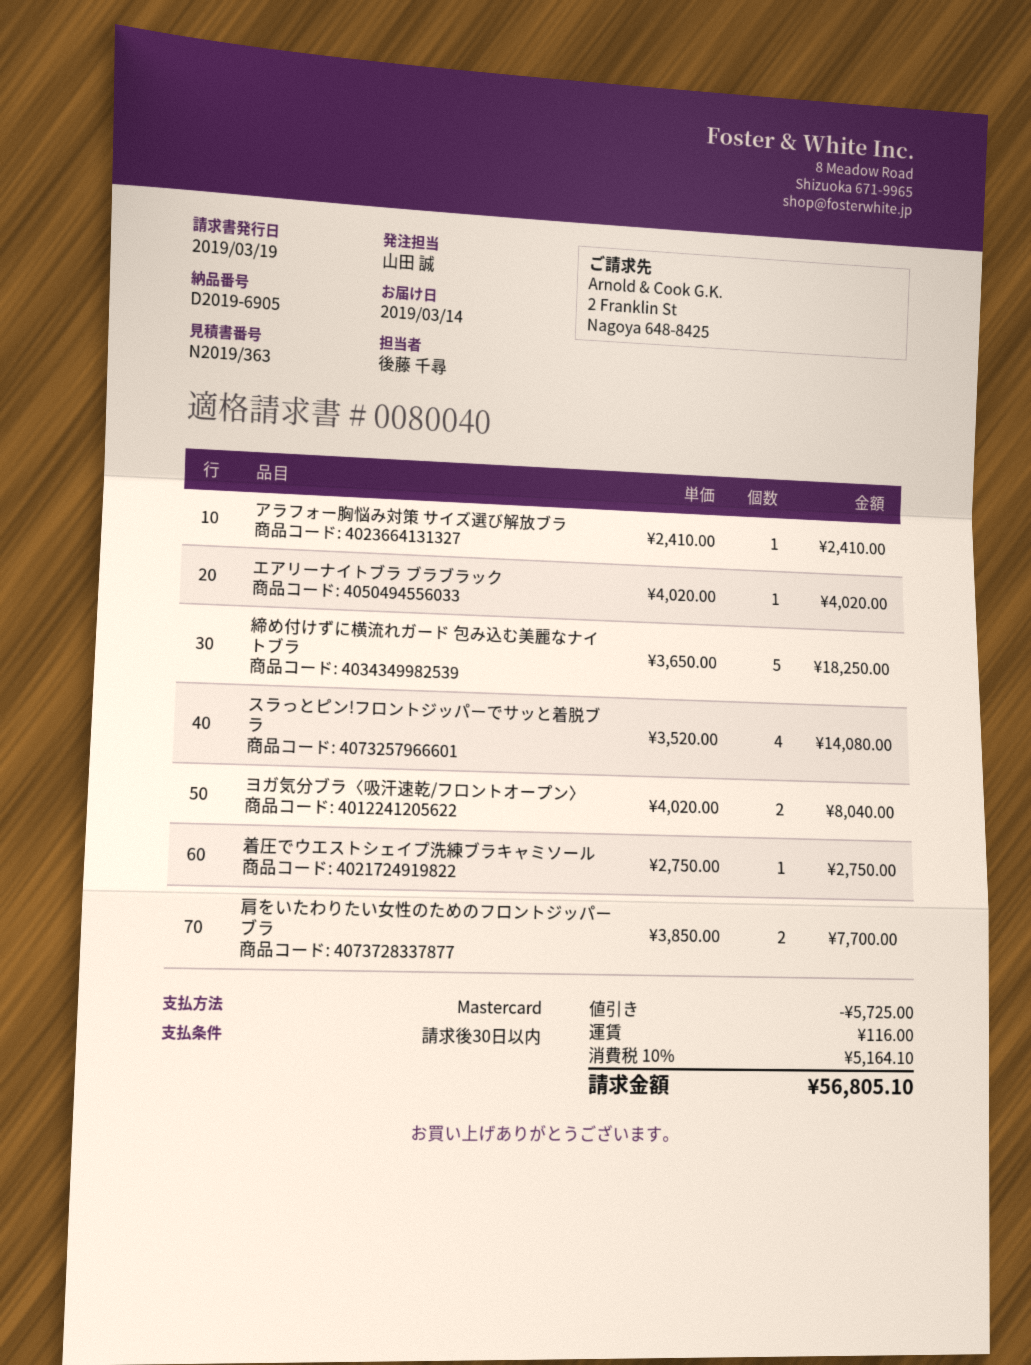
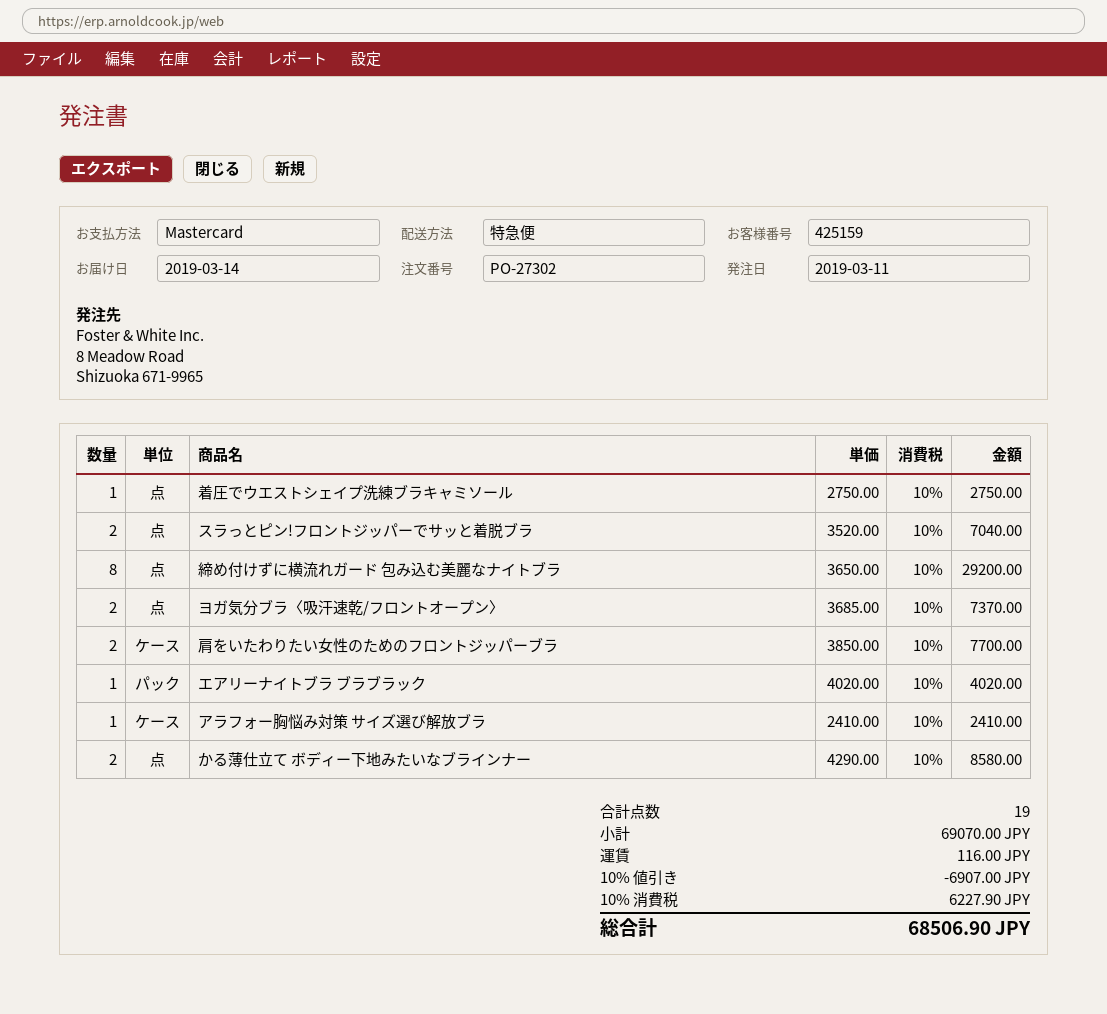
締め付けずに横流れガード 包み込む美麗なナイトブラ: 5 x 3650.00 = 18250.00 -> 8 x 3650.00 = 29200.00
スラっとピン!フロントジッパーでサッと着脱ブラ: 4 x 3520.00 = 14080.00 -> 2 x 3520.00 = 7040.00
ヨガ気分ブラ〈吸汗速乾/フロントオープン〉: 2 x 4020.00 = 8040.00 -> 2 x 3685.00 = 7370.00
かる薄仕立て ボディー下地みたいなブラインナー: none -> 2 x 4290.00 = 8580.00
discount: 5725.00 -> 6907.00
tax: 10% = 5164.10 -> 10% = 6227.90
total: 56805.10 -> 68506.90

